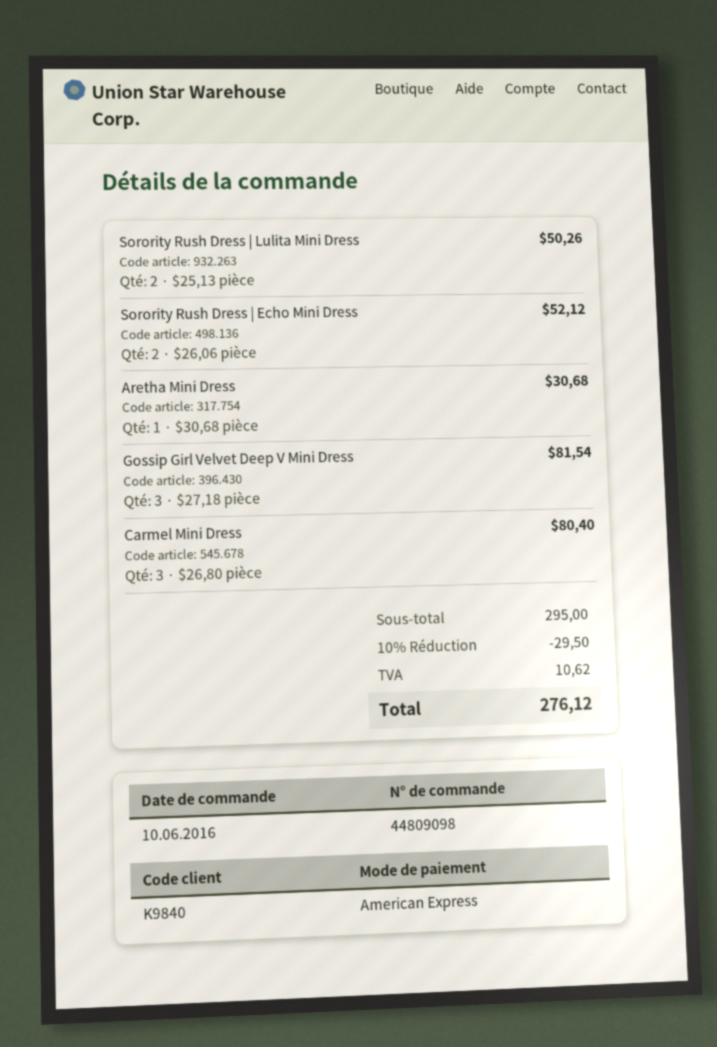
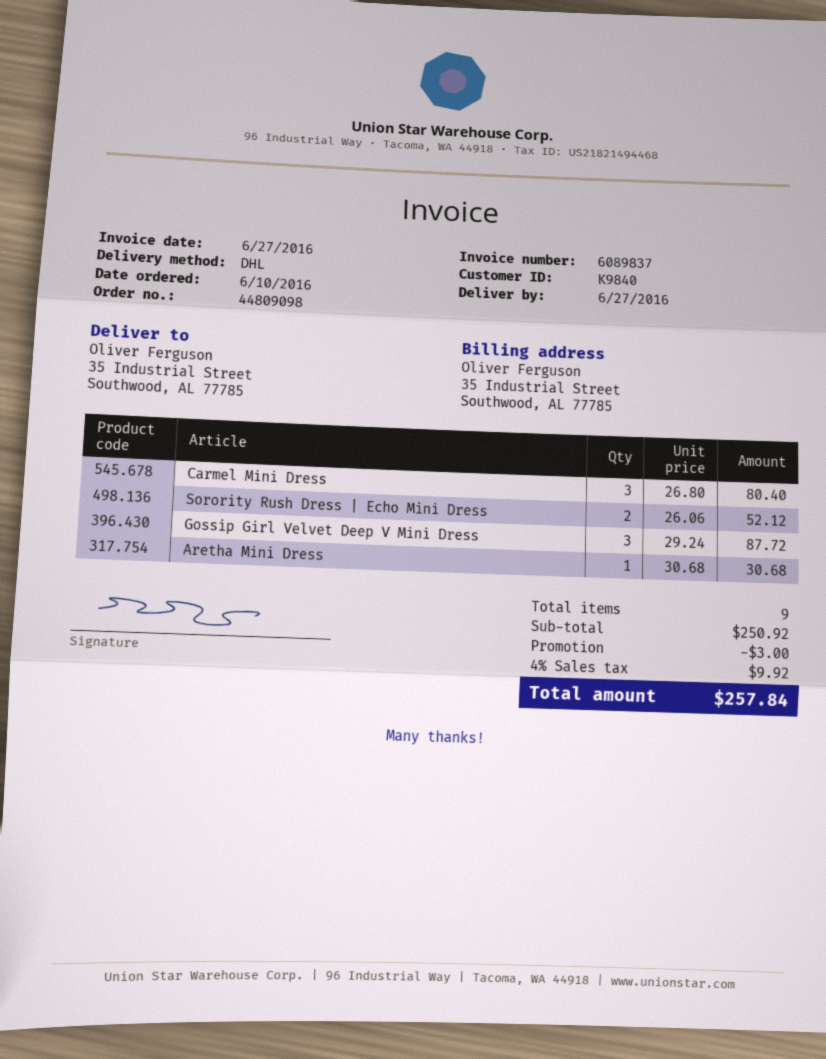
Sorority Rush Dress | Lulita Mini Dress: 2 x 25.13 = 50.26 -> none
Gossip Girl Velvet Deep V Mini Dress: 3 x 27.18 = 81.54 -> 3 x 29.24 = 87.72
subtotal: 295.00 -> 250.92
discount: 29.50 -> 3.00
tax: 10.62 -> 9.92
total: 276.12 -> 257.84

